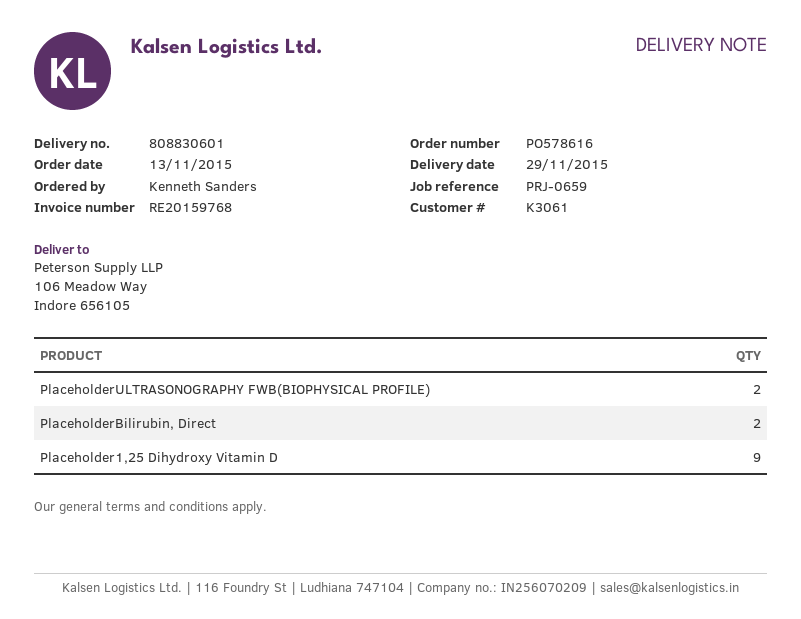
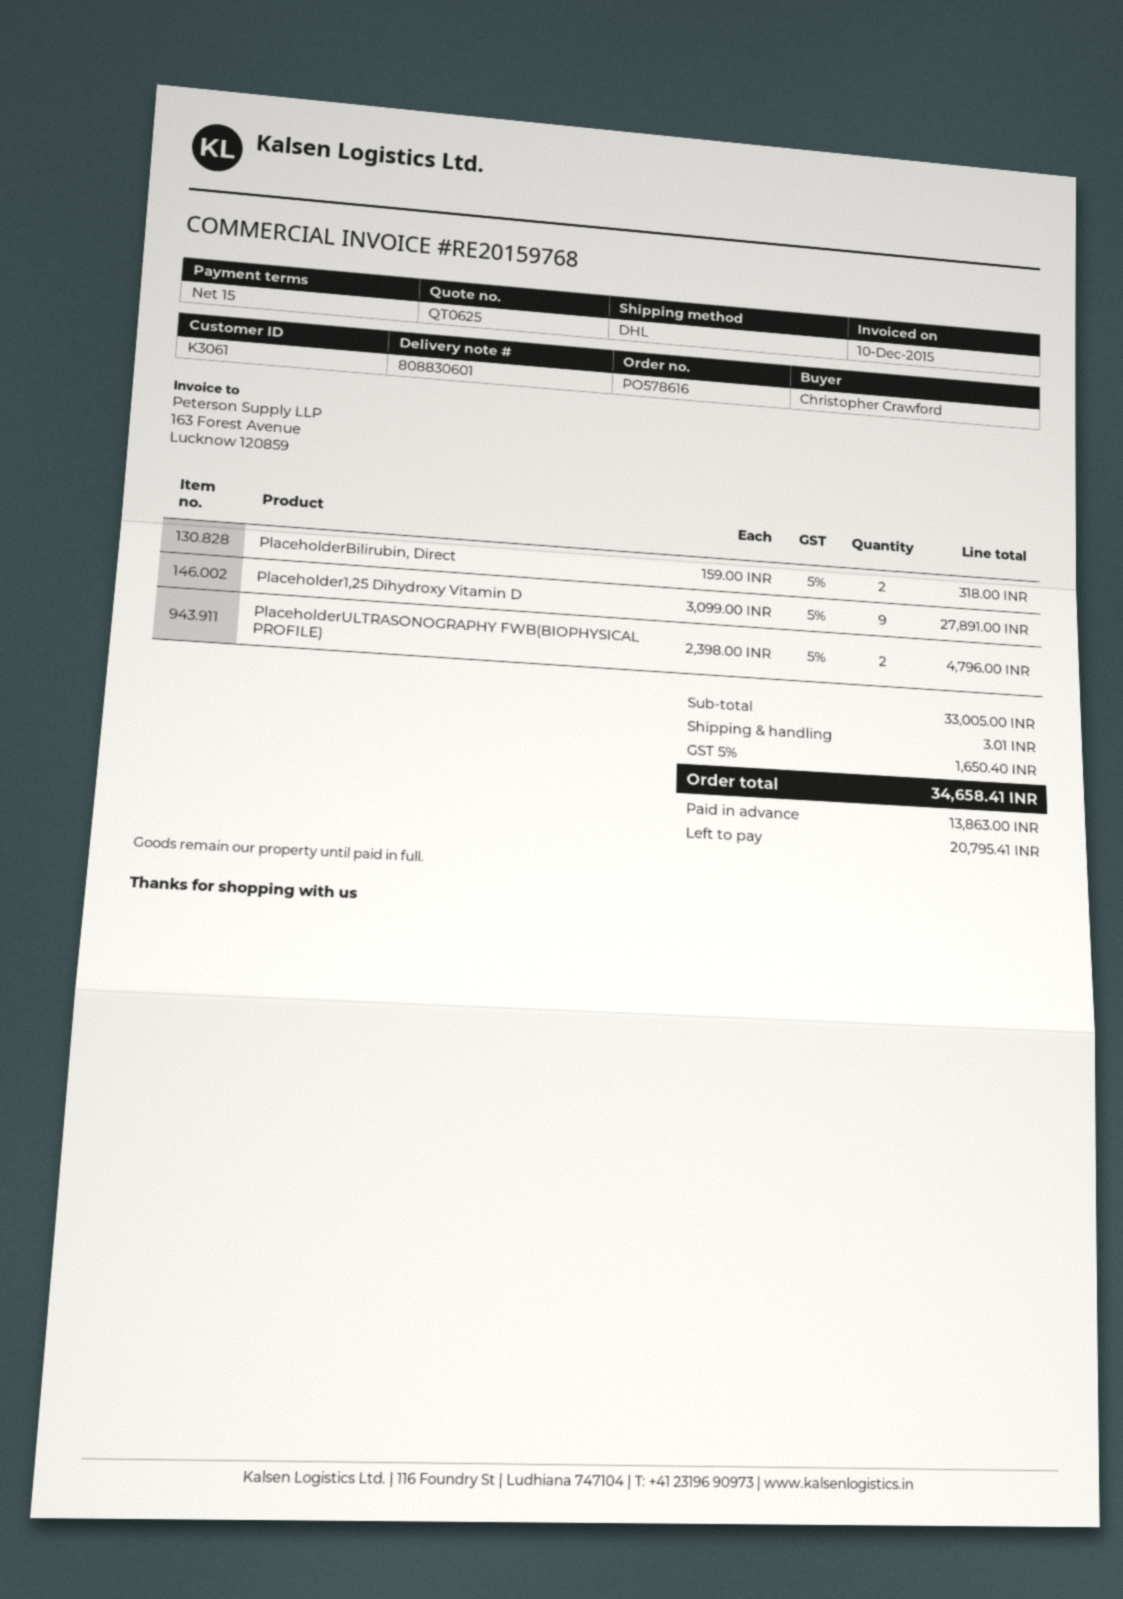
ordered by: Kenneth Sanders -> Christopher Crawford

